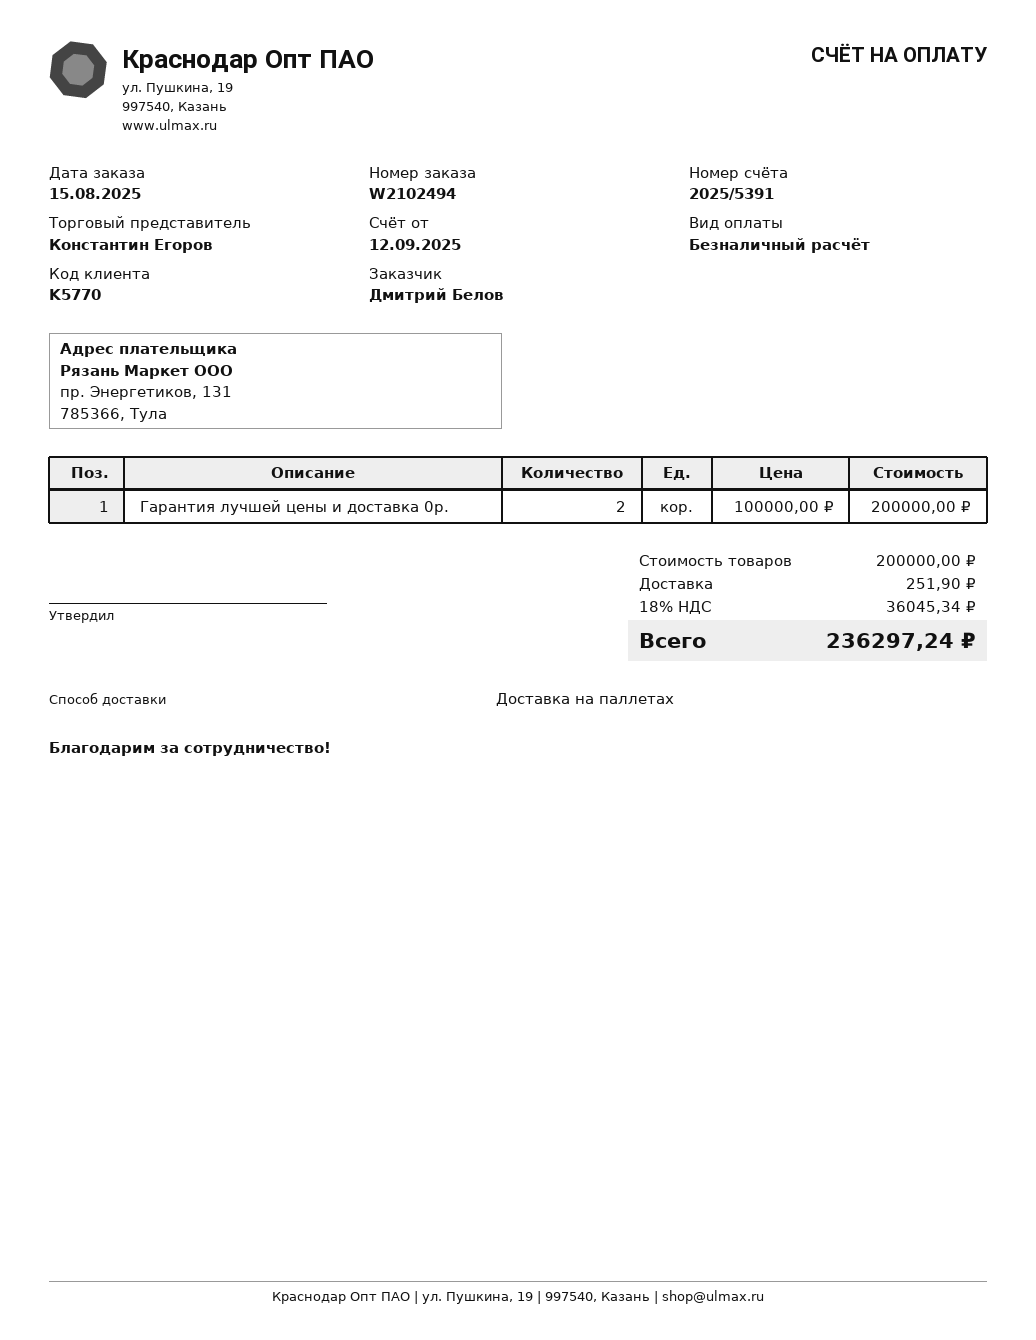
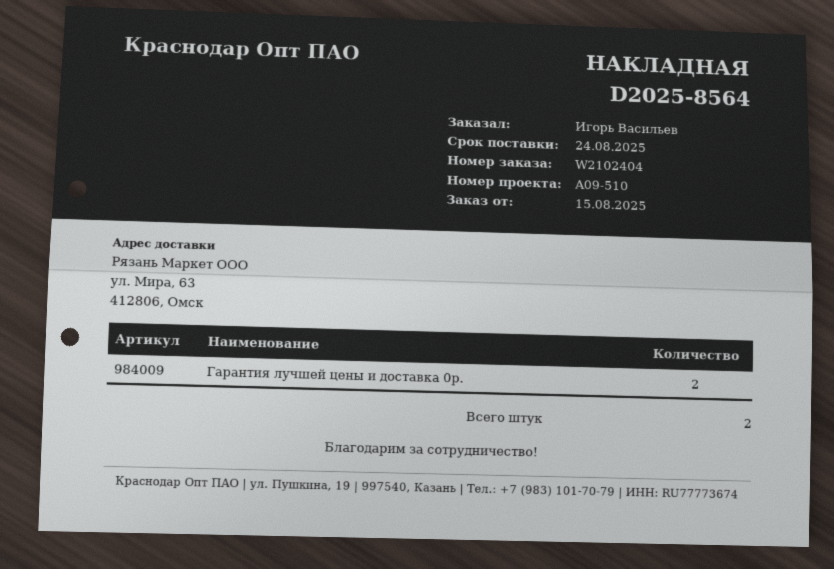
order number: W2102494 -> W2102404
ordered by: Дмитрий Белов -> Игорь Васильев

